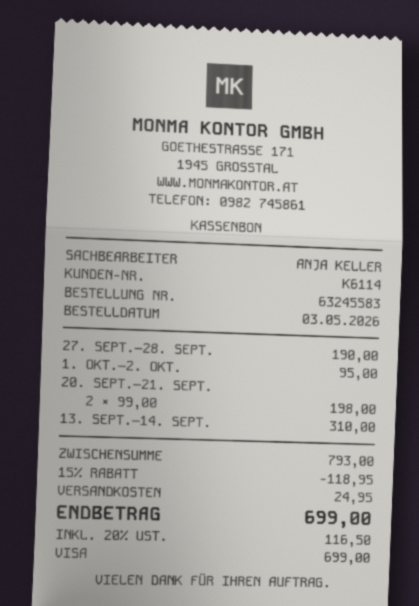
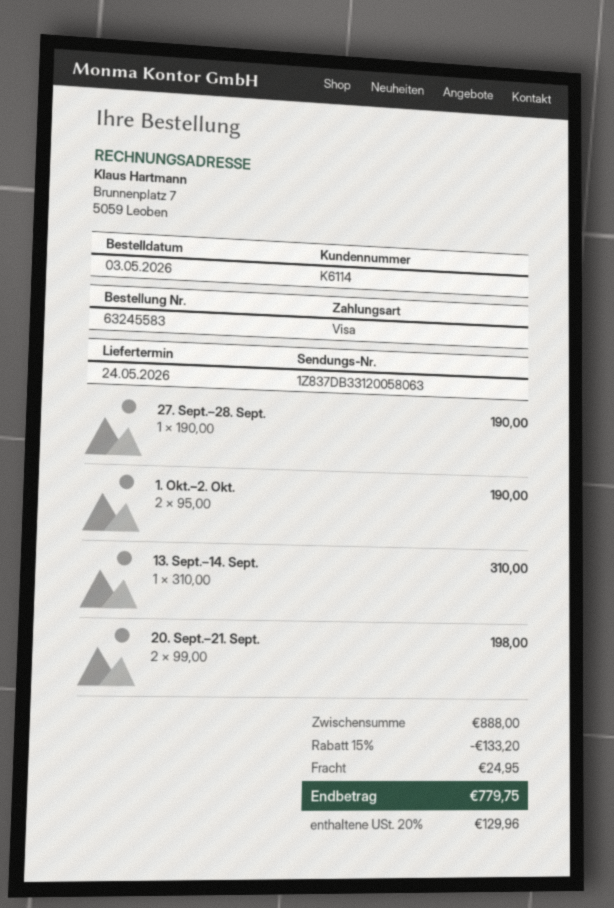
1. OKT.–2. OKT.: 1 x 95.00 = 95.00 -> 2 x 95.00 = 190.00
subtotal: 793.00 -> 888.00
discount: 15% = 118.95 -> 15% = 133.20
tax: 20% = 116.50 -> 20% = 129.96
total: 699.00 -> 779.75

